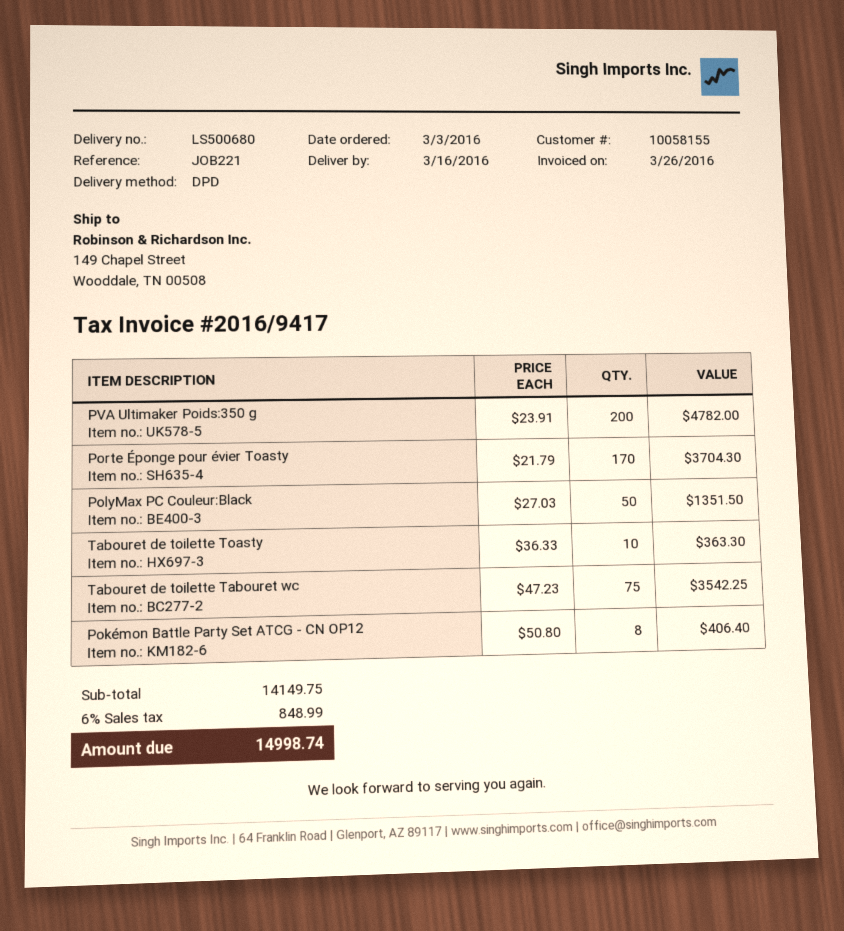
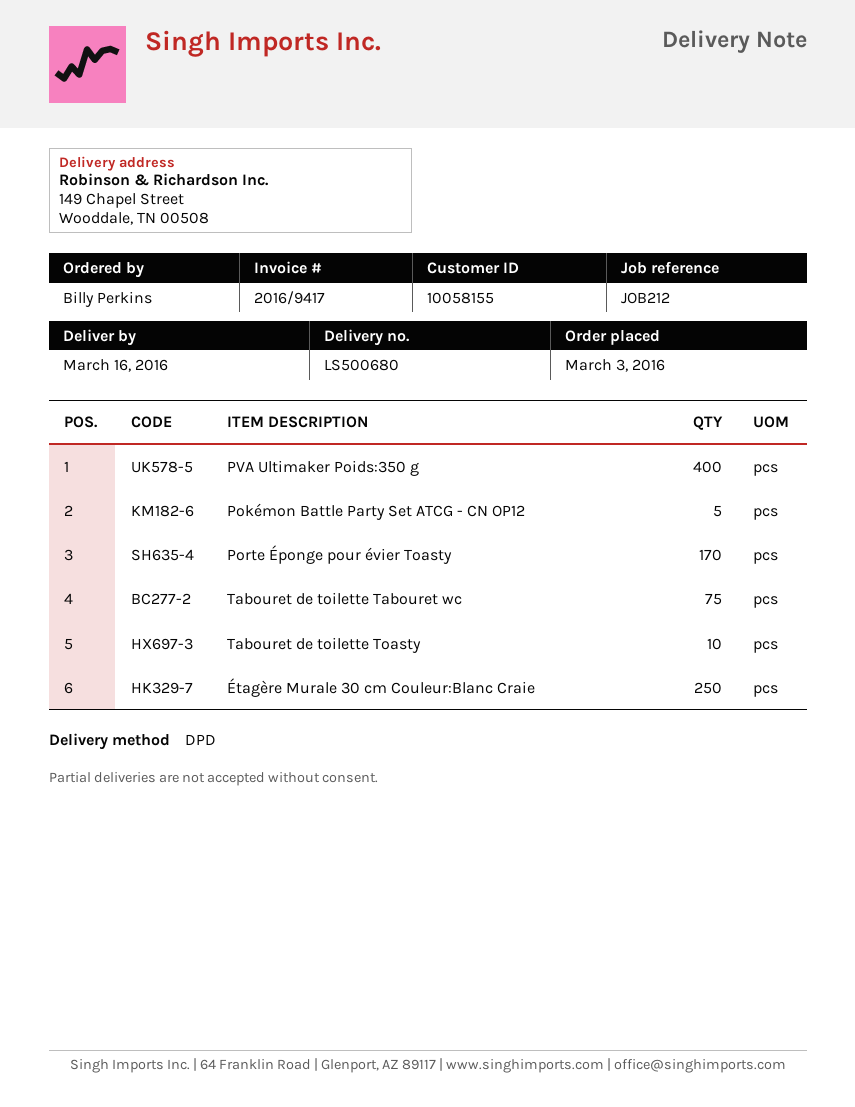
reference: JOB221 -> JOB212
PVA Ultimaker Poids:350 g: 200 -> 400
PolyMax PC Couleur:Black: 50 -> none
Pokémon Battle Party Set ATCG - CN OP12: 8 -> 5
Étagère Murale 30 cm Couleur:Blanc Craie: none -> 250

